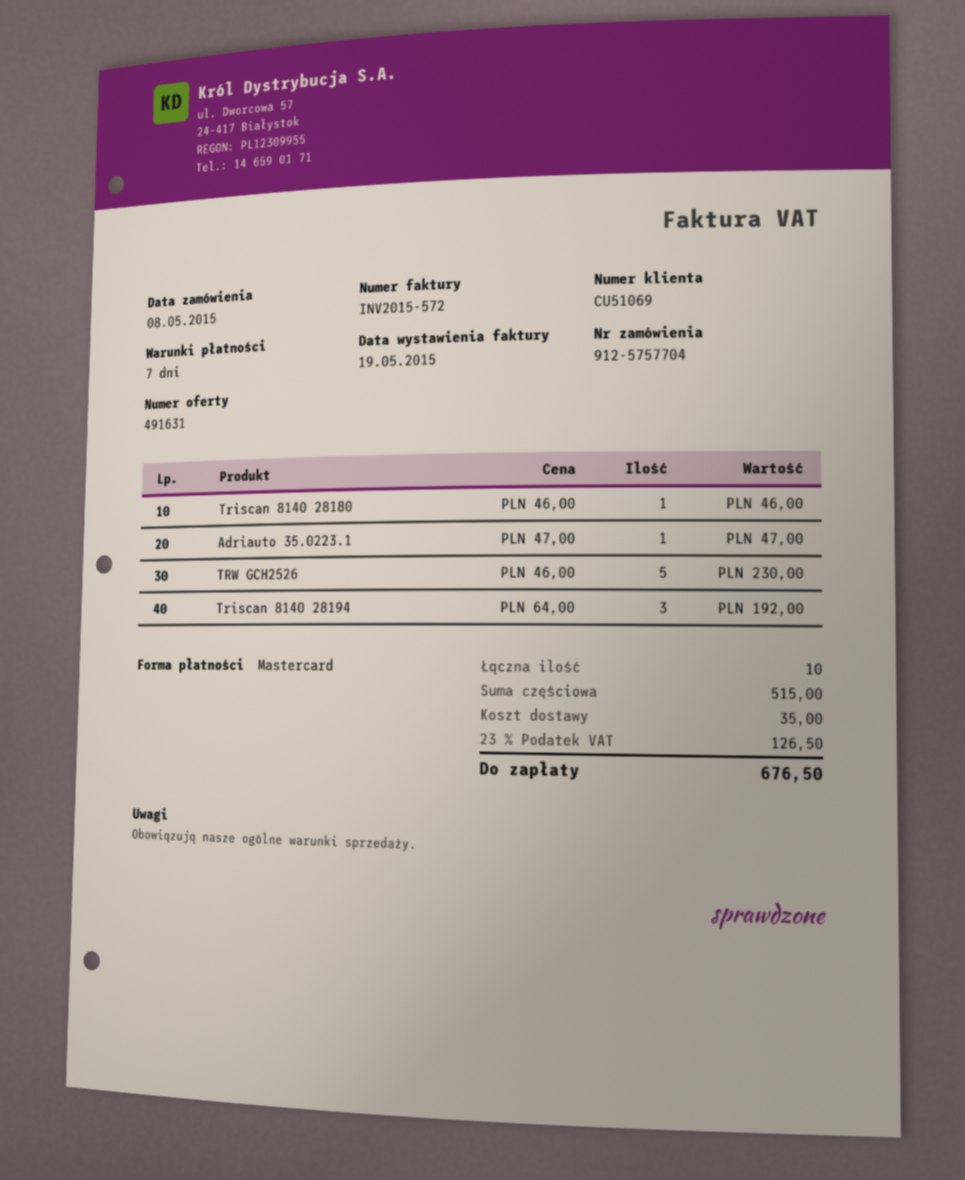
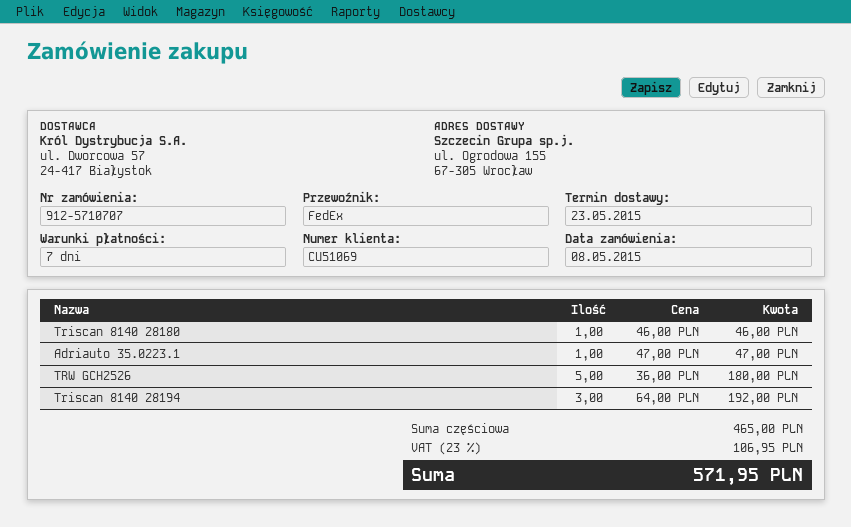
order number: 912-5757704 -> 912-5710707
TRW GCH2526: 5 x 46.00 = 230.00 -> 5 x 36.00 = 180.00
subtotal: 515.00 -> 465.00
shipping: 35.00 -> none
tax: 23% = 126.50 -> 23% = 106.95
total: 676.50 -> 571.95

